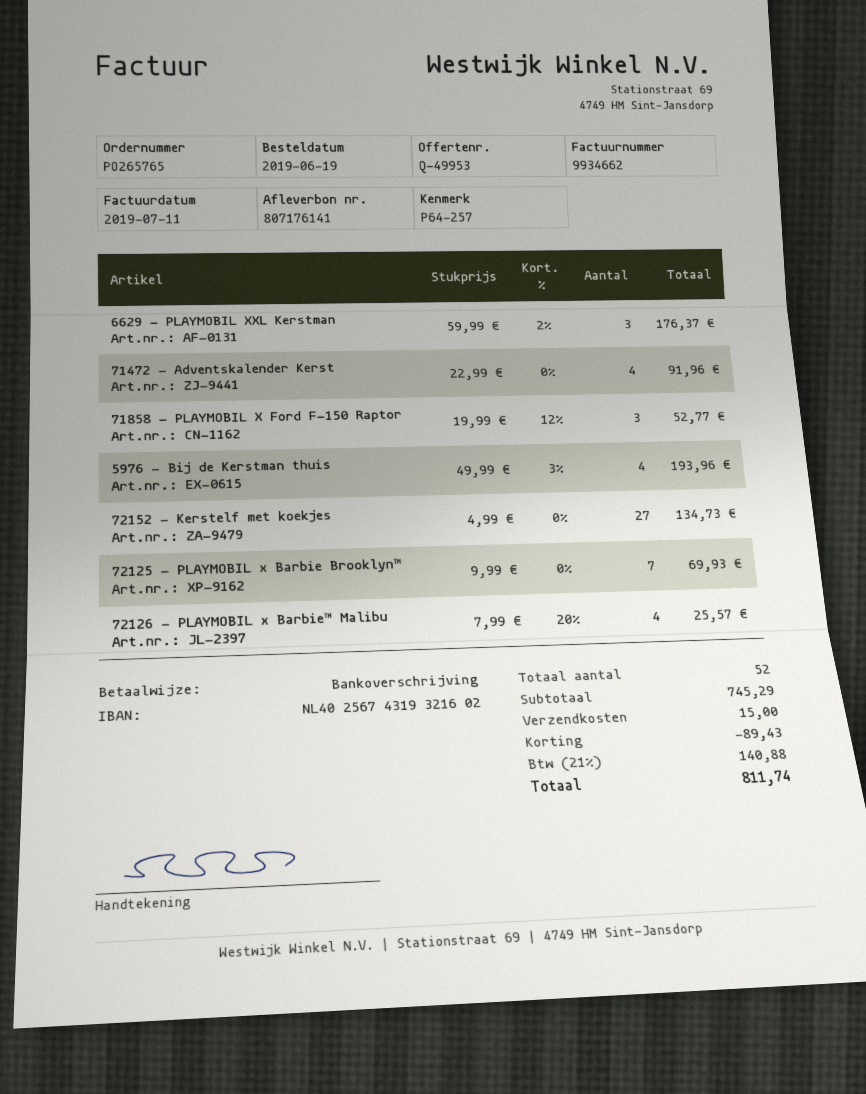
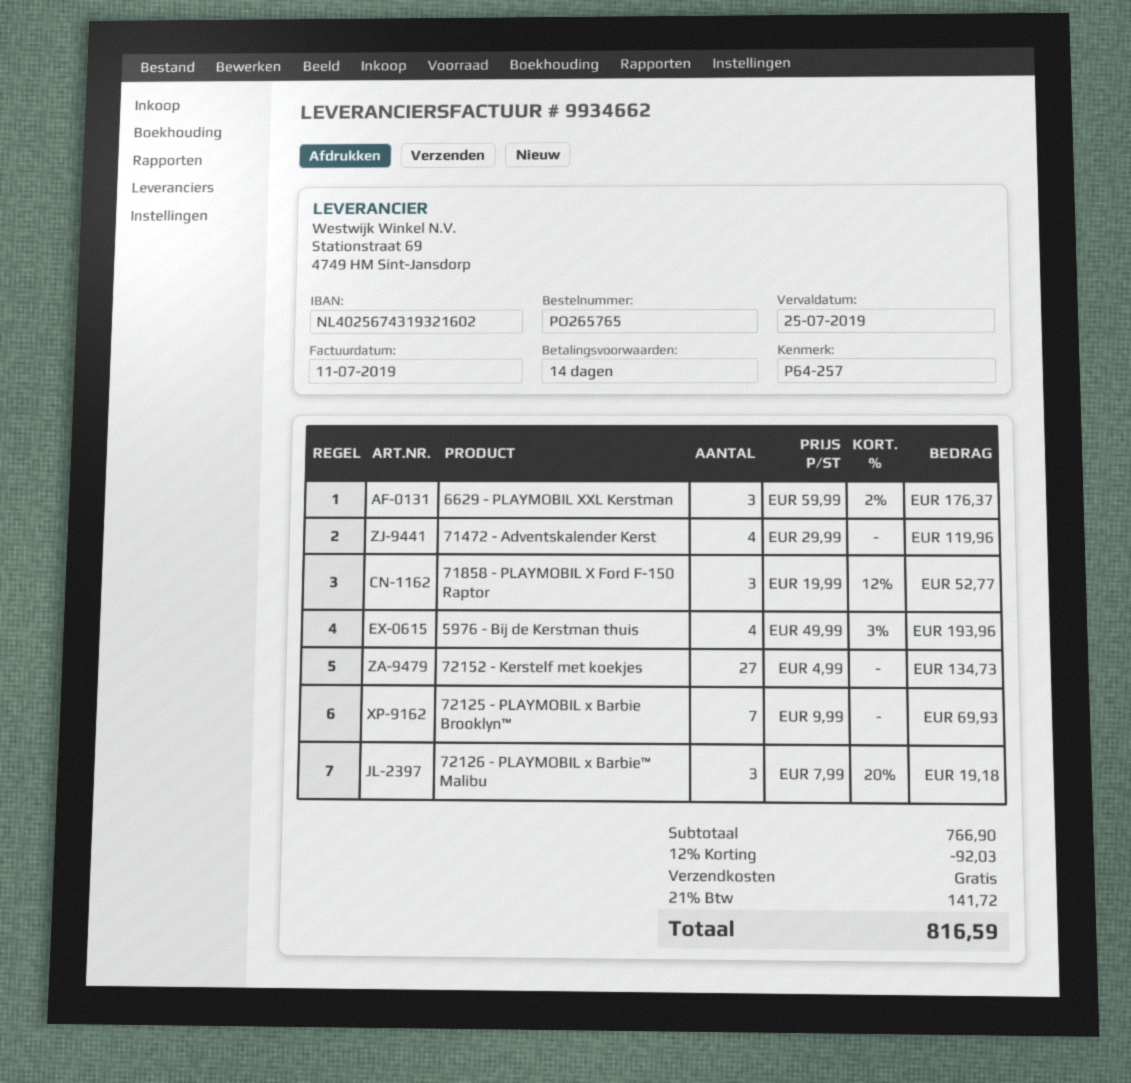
71472 - Adventskalender Kerst: 4 x 22.99 = 91.96 -> 4 x 29.99 = 119.96
72126 - PLAYMOBIL x Barbie™ Malibu: 4 x 7.99 - 20% = 25.57 -> 3 x 7.99 - 20% = 19.18
subtotal: 745.29 -> 766.90
discount: 89.43 -> 92.03
shipping: 15.00 -> 0.00
tax: 21% = 140.88 -> 21% = 141.72
total: 811.74 -> 816.59

